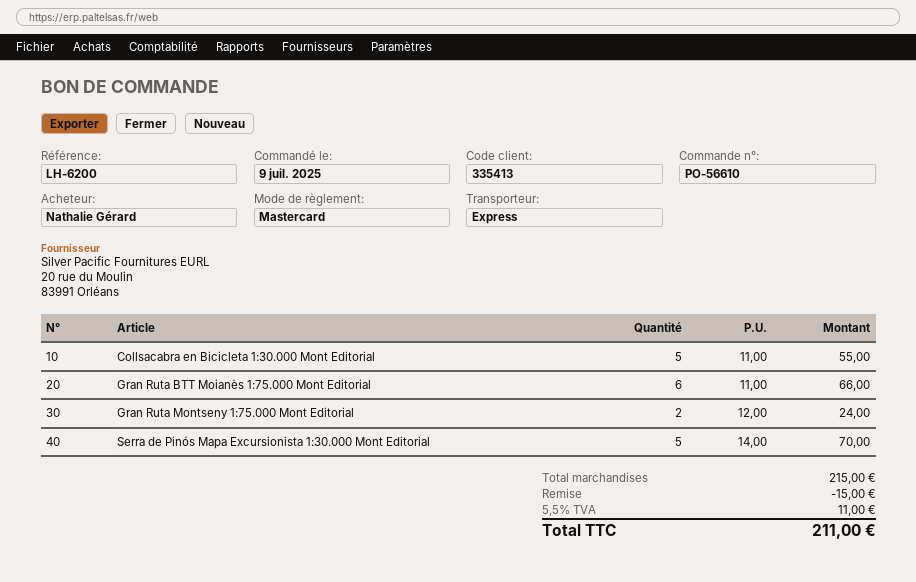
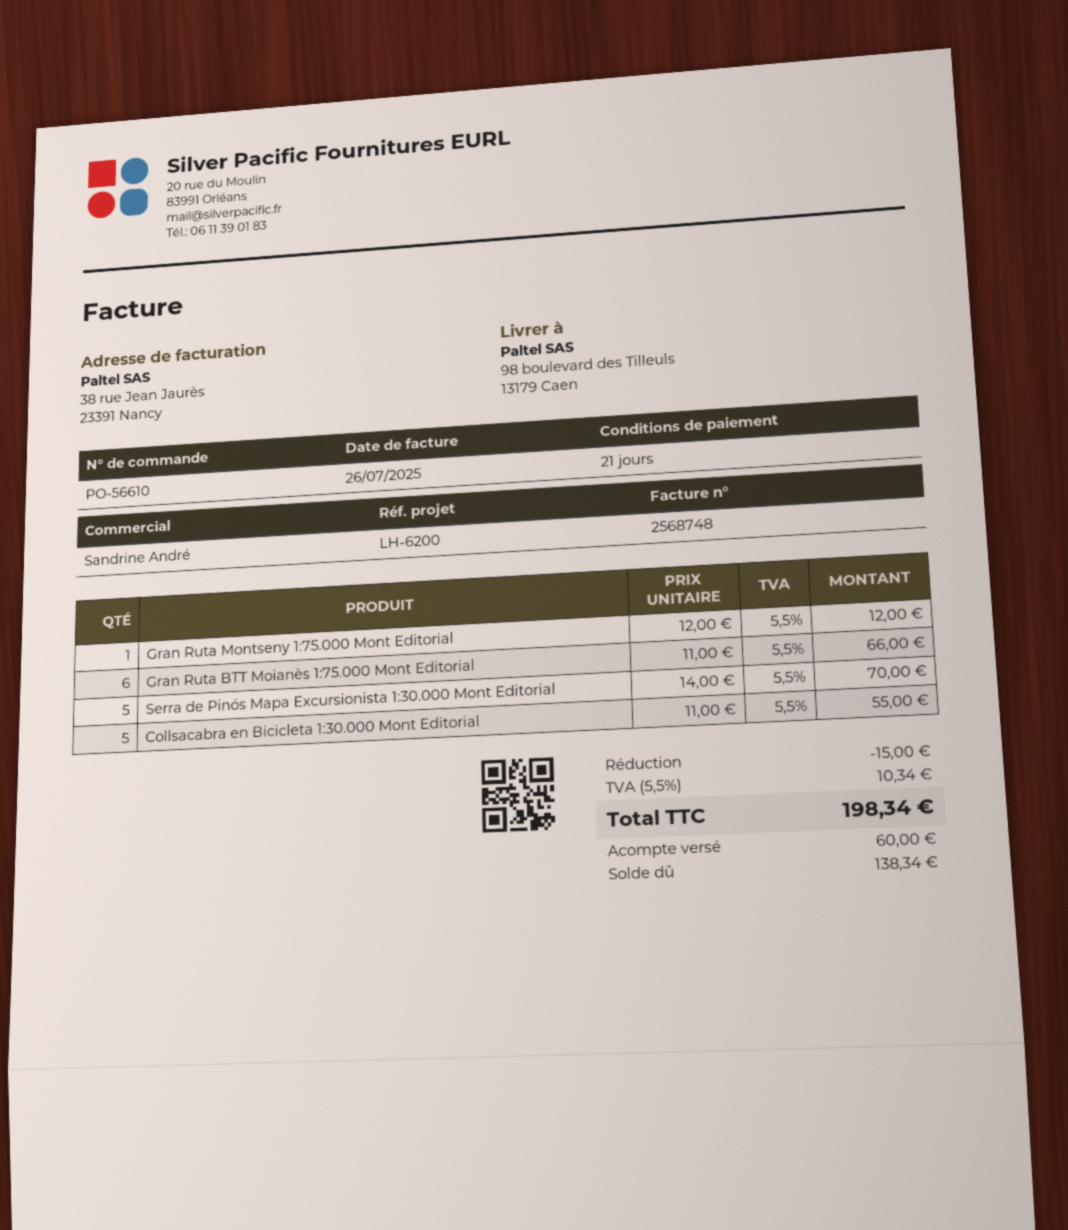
Gran Ruta Montseny 1:75.000 Mont Editorial: 2 x 12.00 = 24.00 -> 1 x 12.00 = 12.00
tax: 5.5% = 11.00 -> 5.5% = 10.34
total: 211.00 -> 198.34

